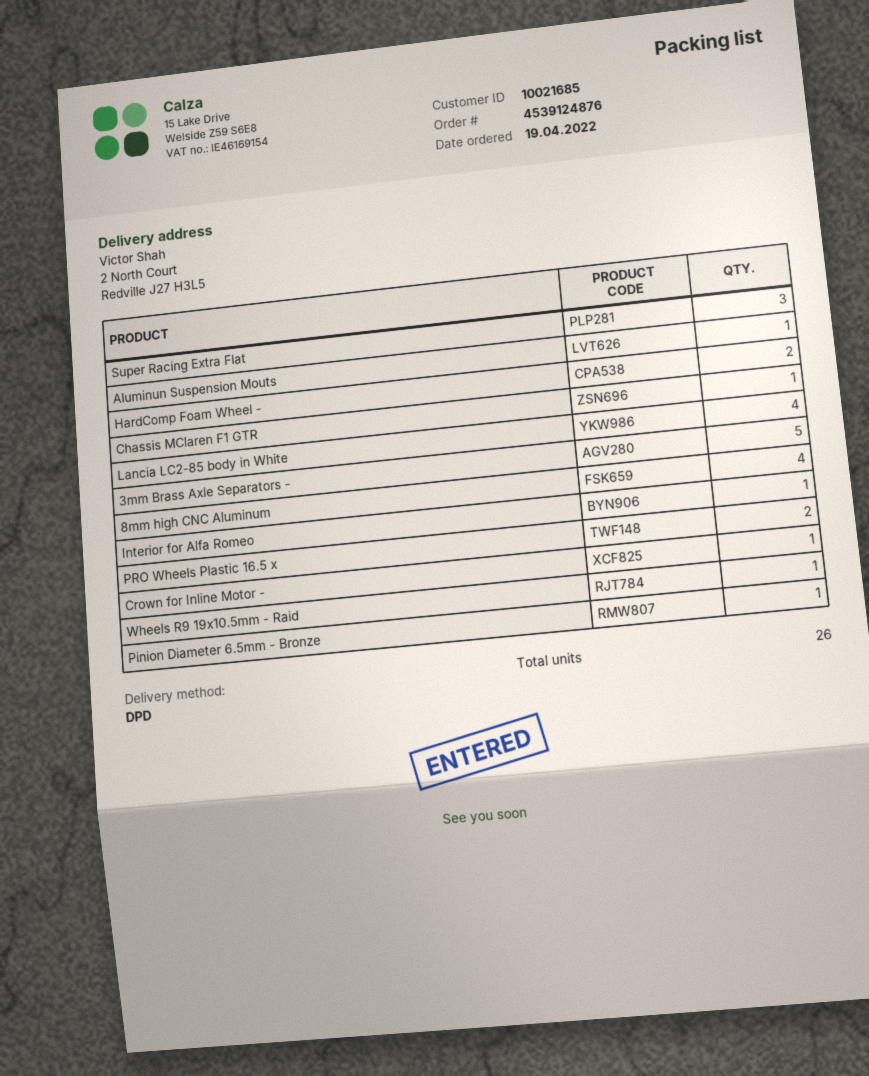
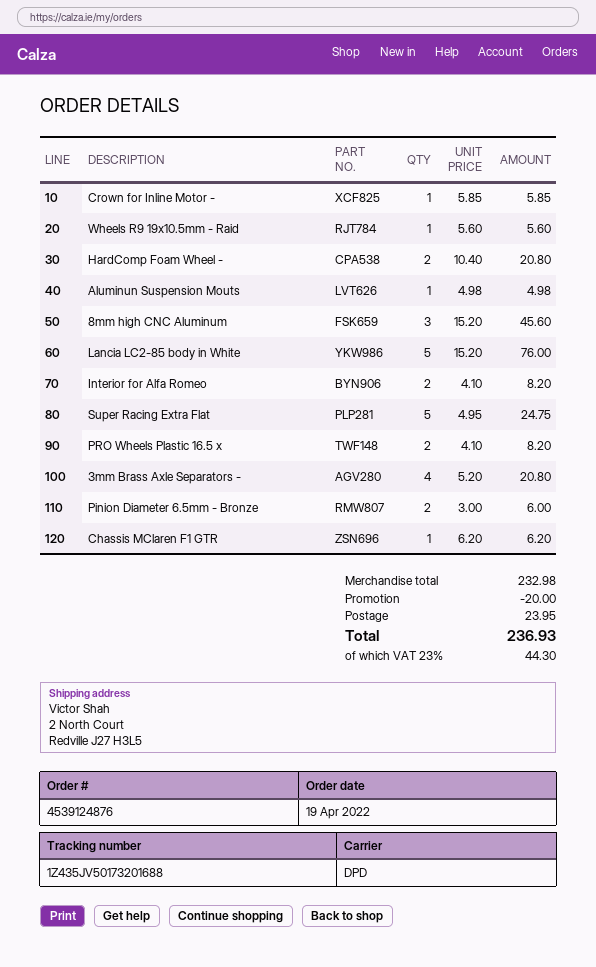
Super Racing Extra Flat: 3 -> 5
Lancia LC2-85 body in White: 4 -> 5
3mm Brass Axle Separators -: 5 -> 4
8mm high CNC Aluminum: 4 -> 3
Interior for Alfa Romeo: 1 -> 2
Pinion Diameter 6.5mm - Bronze: 1 -> 2

